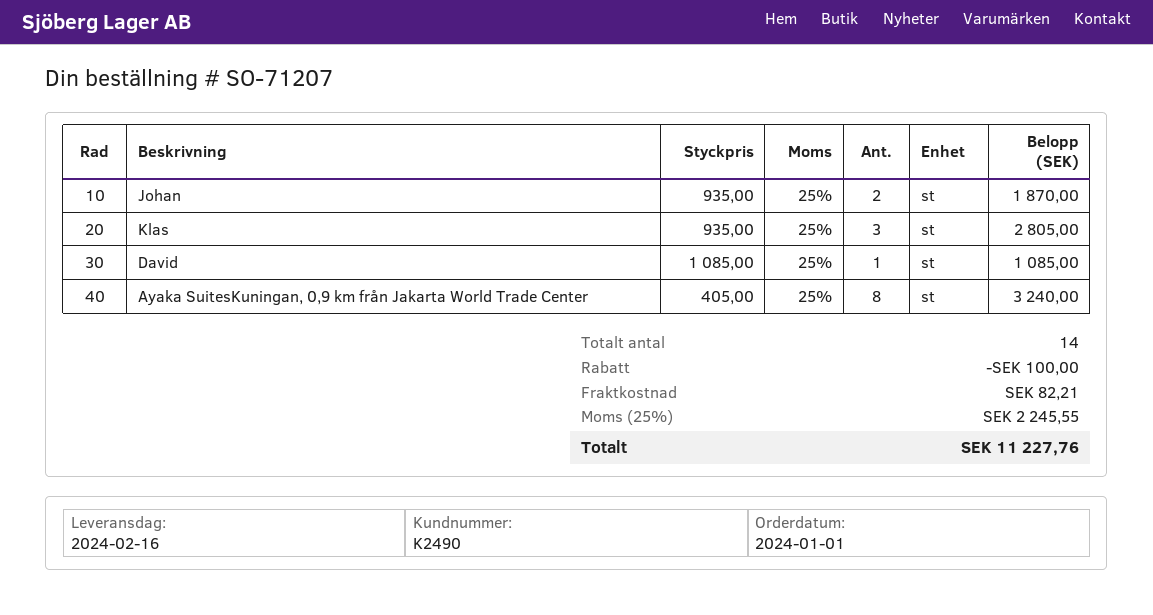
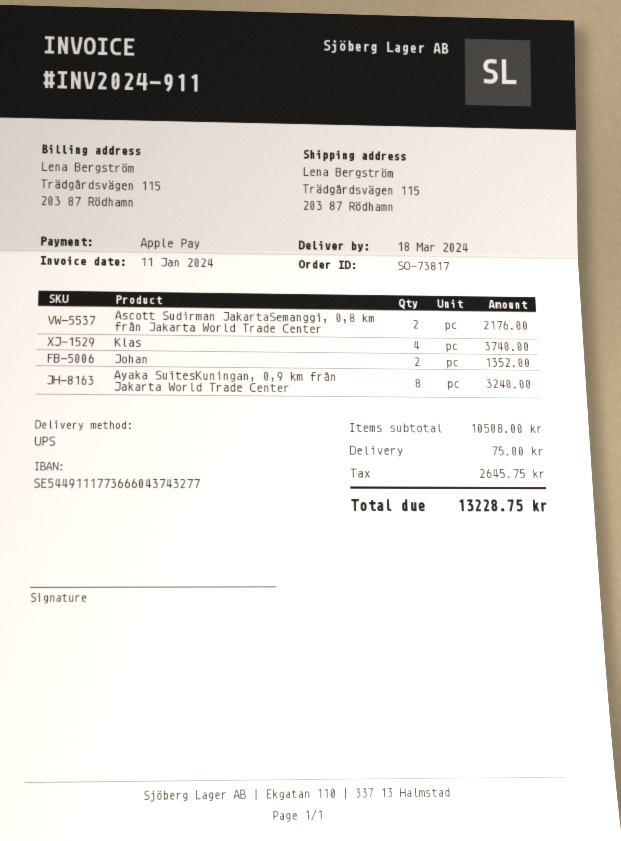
order number: SO-71207 -> SO-73817
delivery date: 2024-02-16 -> 2024-03-18
Johan: 2 for 1870.00 -> 2 for 1352.00
Klas: 3 for 2805.00 -> 4 for 3740.00
David: 1 for 1085.00 -> none
Ascott Sudirman JakartaSemanggi, 0,8 km från Jakarta World Trade Center: none -> 2 for 2176.00
discount: 100.00 -> none
shipping: 82.21 -> 75.00
tax: 2245.55 -> 2645.75
total: 11227.76 -> 13228.75

